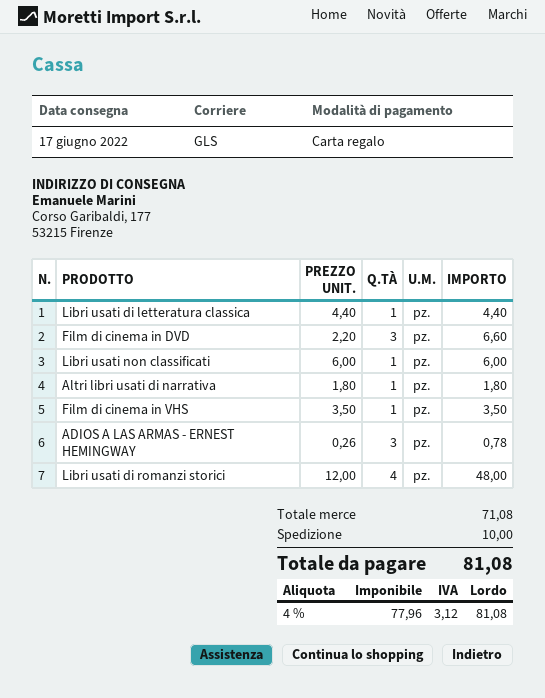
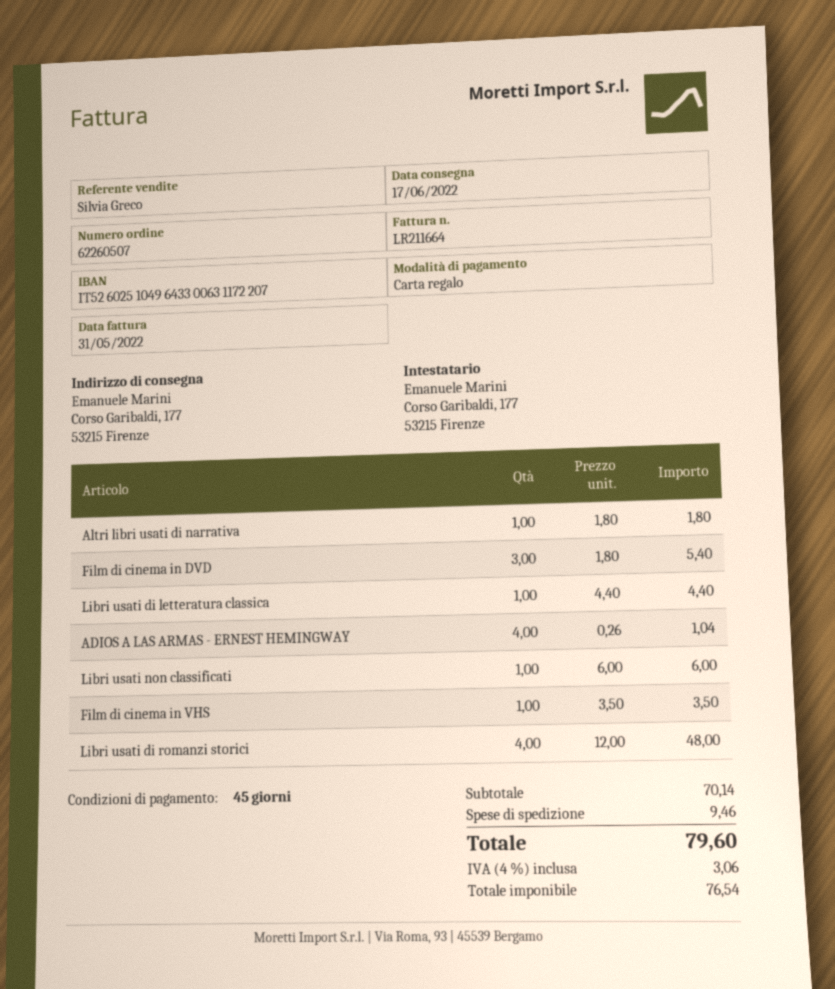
Film di cinema in DVD: 3 x 2.20 = 6.60 -> 3 x 1.80 = 5.40
ADIOS A LAS ARMAS - ERNEST HEMINGWAY: 3 x 0.26 = 0.78 -> 4 x 0.26 = 1.04
subtotal: 71.08 -> 70.14
shipping: 10.00 -> 9.46
net: 77.96 -> 76.54
tax: 4% = 3.12 -> 4% = 3.06
total: 81.08 -> 79.60

